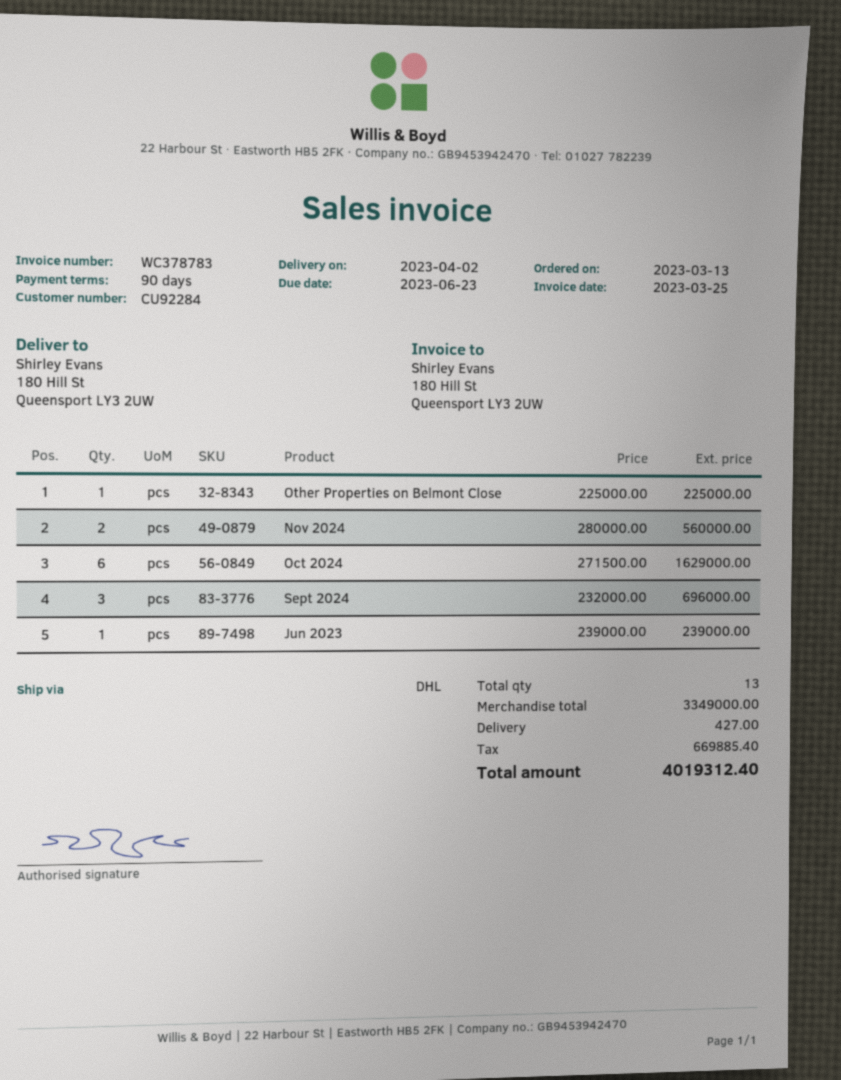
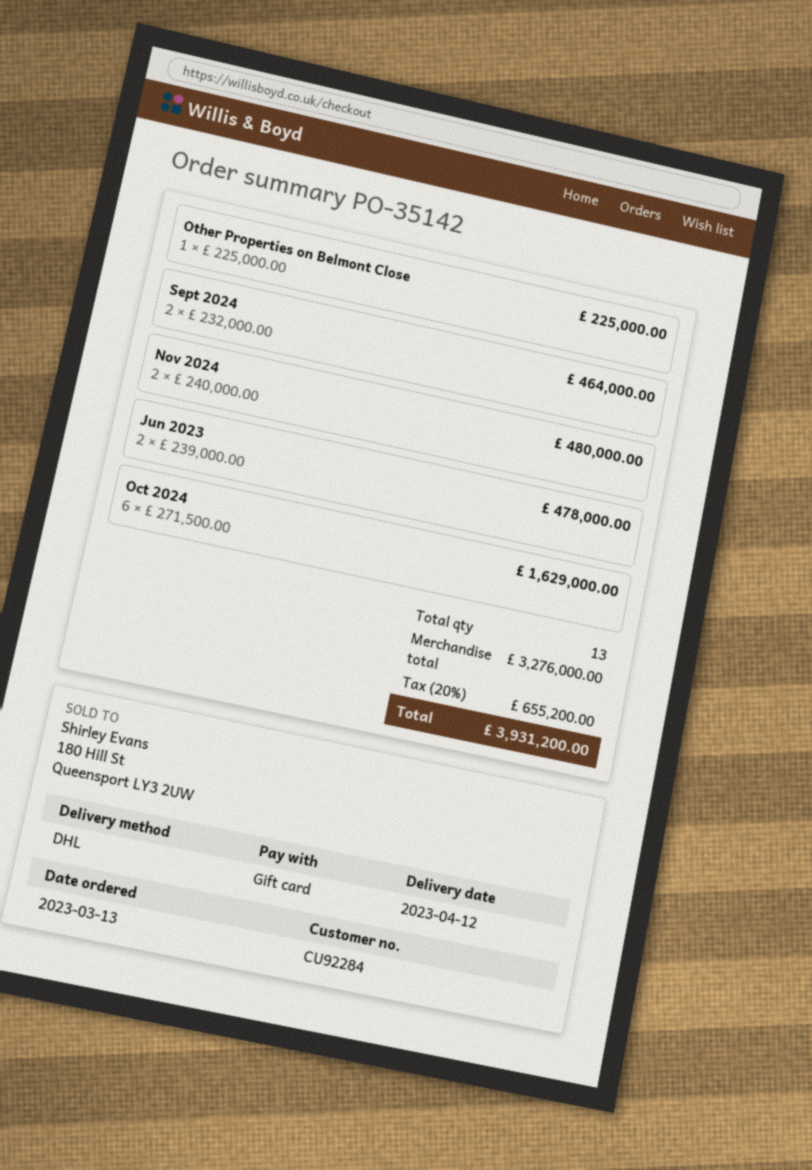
delivery date: 2023-04-02 -> 2023-04-12
Nov 2024: 2 x 280000.00 = 560000.00 -> 2 x 240000.00 = 480000.00
Sept 2024: 3 x 232000.00 = 696000.00 -> 2 x 232000.00 = 464000.00
Jun 2023: 1 x 239000.00 = 239000.00 -> 2 x 239000.00 = 478000.00
subtotal: 3349000.00 -> 3276000.00
shipping: 427.00 -> none
tax: 669885.40 -> 655200.00
total: 4019312.40 -> 3931200.00

